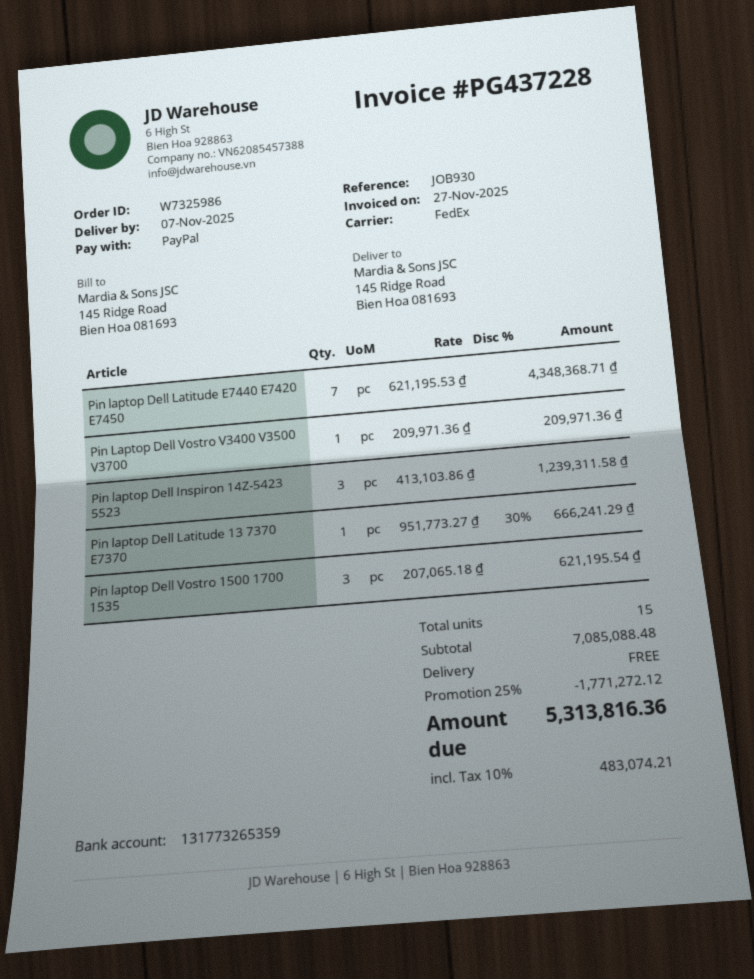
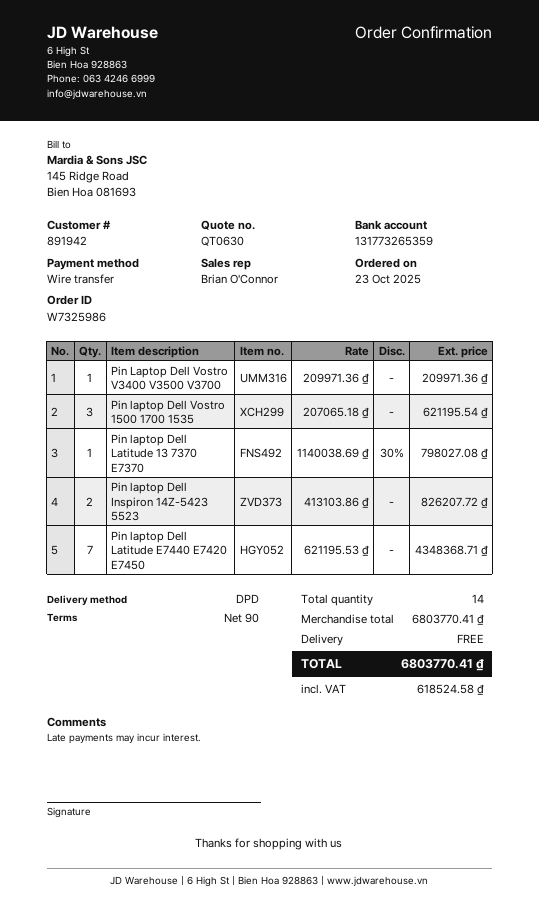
payment method: PayPal -> bank transfer
shipping method: FedEx -> DPD
Pin laptop Dell Inspiron 14Z-5423 5523: 3 x 413103.86 = 1239311.58 -> 2 x 413103.86 = 826207.72
Pin laptop Dell Latitude 13 7370 E7370: 1 x 951773.27 - 30% = 666241.29 -> 1 x 1140038.69 - 30% = 798027.08
total quantity: 15 -> 14
subtotal: 7085088.48 -> 6803770.41
discount: 25% = 1771272.12 -> none
tax: 483074.21 -> 618524.58
total: 5313816.36 -> 6803770.41

